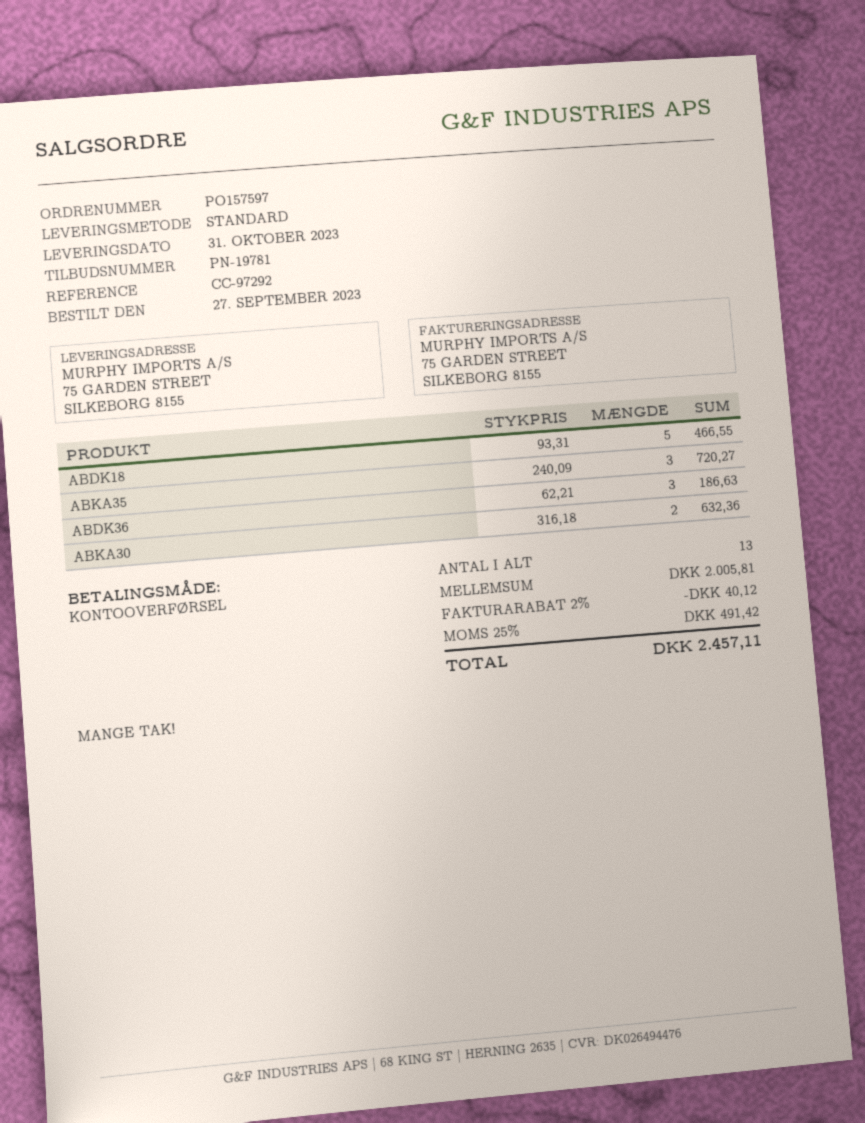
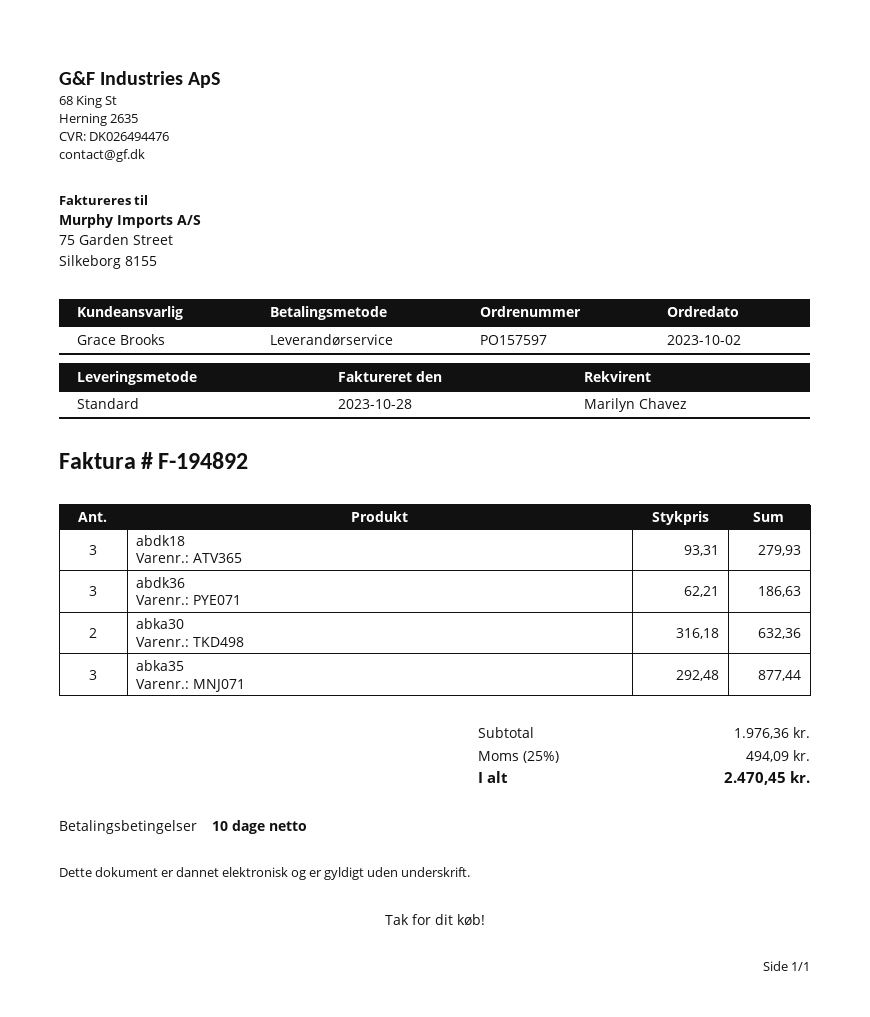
order date: 2023-09-27 -> 2023-10-02
payment method: bank transfer -> direct debit
ABDK18: 5 x 93.31 = 466.55 -> 3 x 93.31 = 279.93
ABKA35: 3 x 240.09 = 720.27 -> 3 x 292.48 = 877.44
subtotal: 2005.81 -> 1976.36
discount: 2% = 40.12 -> none
tax: 25% = 491.42 -> 25% = 494.09
total: 2457.11 -> 2470.45

